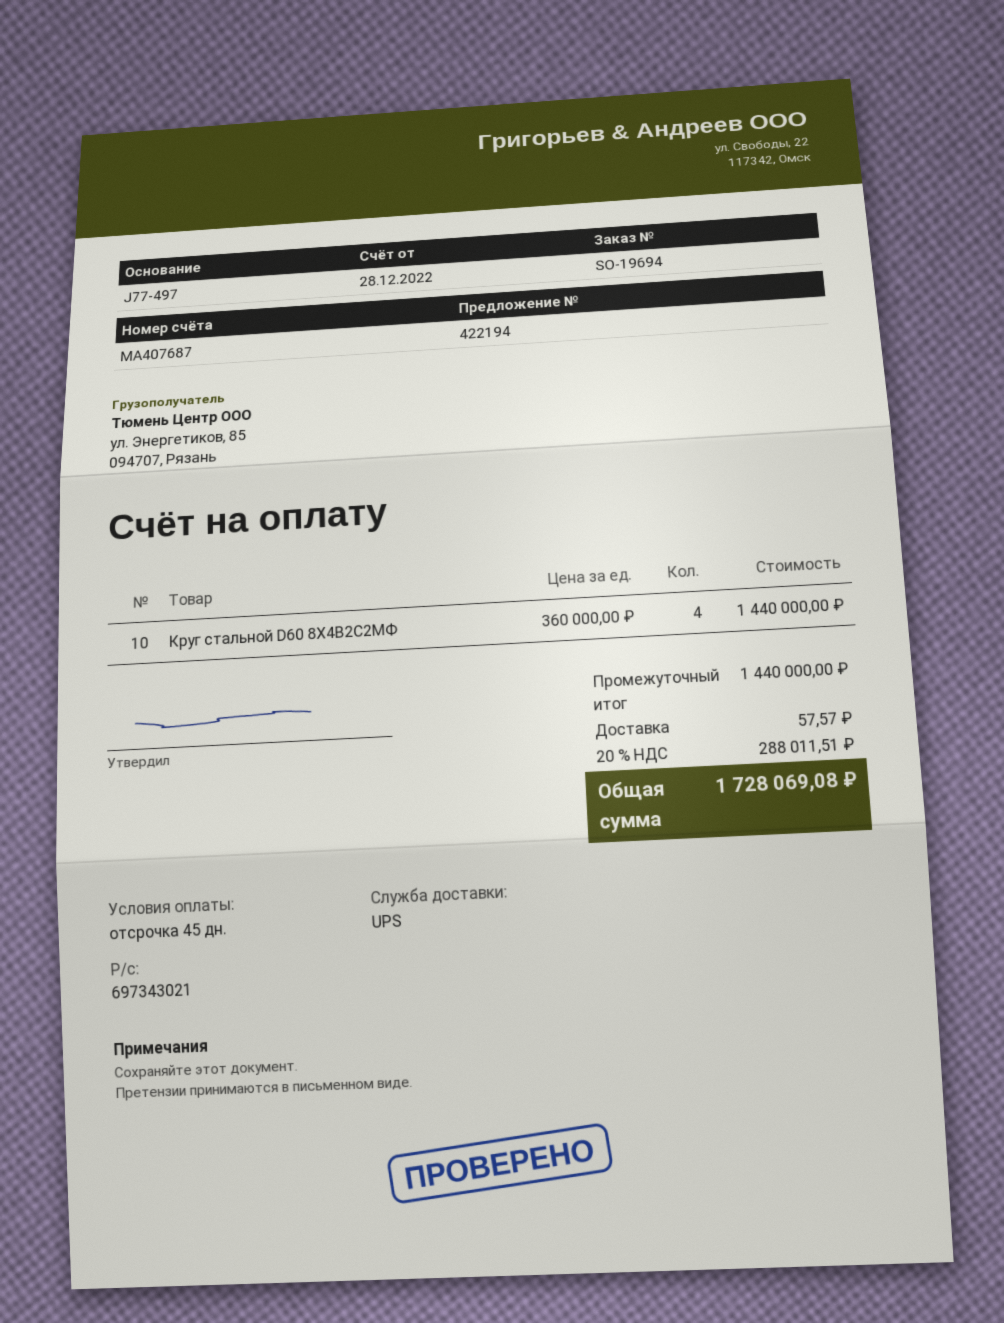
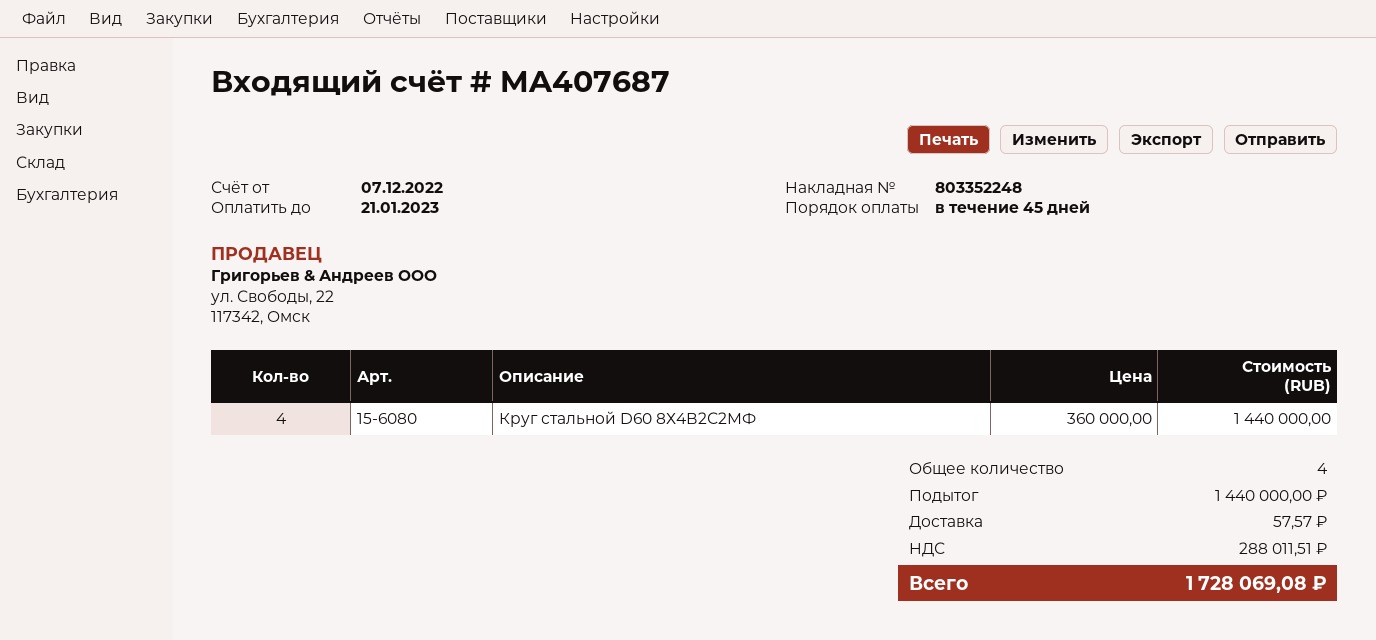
invoice date: 2022-12-28 -> 2022-12-07

